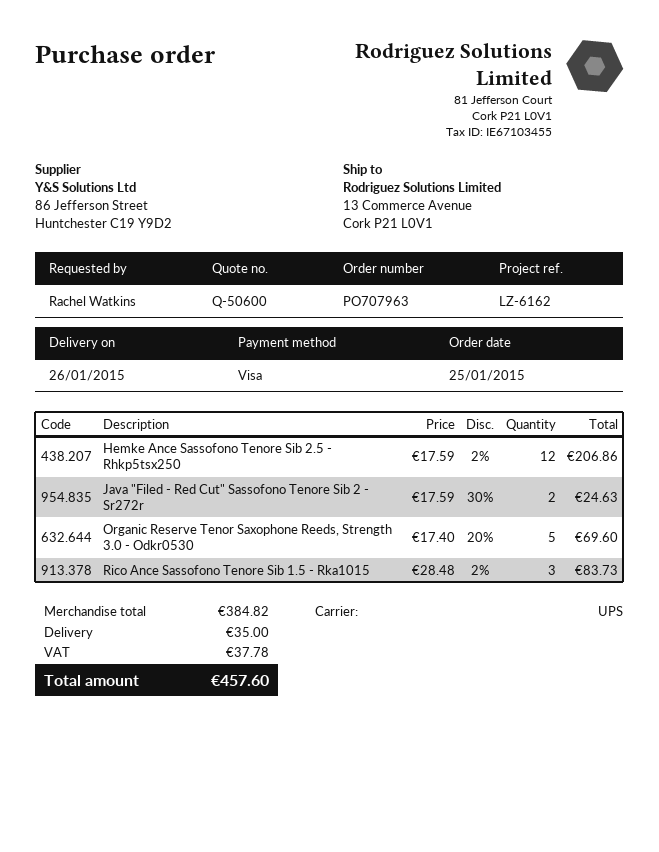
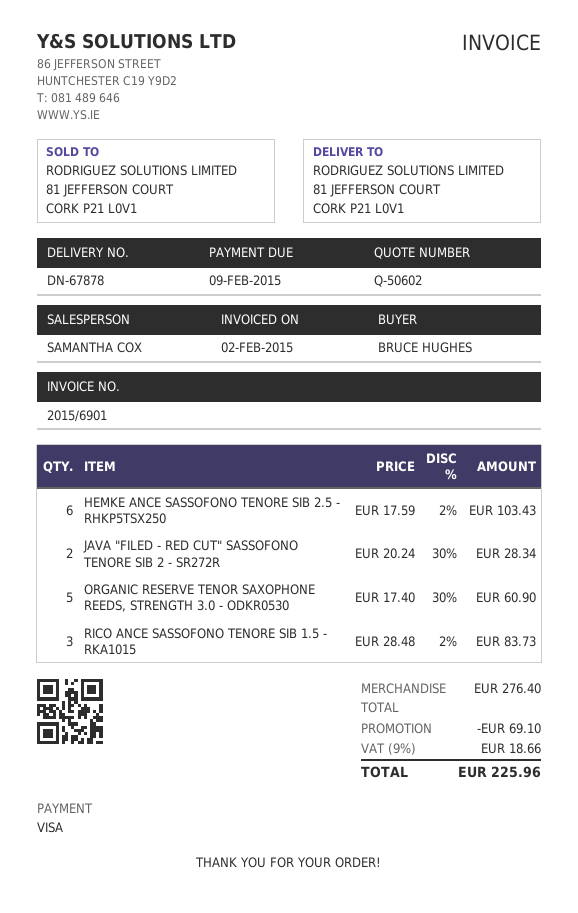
quote number: Q-50600 -> Q-50602
ordered by: Rachel Watkins -> BRUCE HUGHES
ship to: 13 Commerce Avenue, Cork P21 L0V1 -> 81 JEFFERSON COURT, CORK P21 L0V1
Hemke Ance Sassofono Tenore Sib 2.5 - Rhkp5tsx250: 12 x 17.59 - 2% = 206.86 -> 6 x 17.59 - 2% = 103.43
Java "Filed - Red Cut" Sassofono Tenore Sib 2 - Sr272r: 2 x 17.59 - 30% = 24.63 -> 2 x 20.24 - 30% = 28.34
Organic Reserve Tenor Saxophone Reeds, Strength 3.0 - Odkr0530: 5 x 17.40 - 20% = 69.60 -> 5 x 17.40 - 30% = 60.90
subtotal: 384.82 -> 276.40
discount: none -> 69.10
shipping: 35.00 -> none
tax: 37.78 -> 18.66
total: 457.60 -> 225.96

